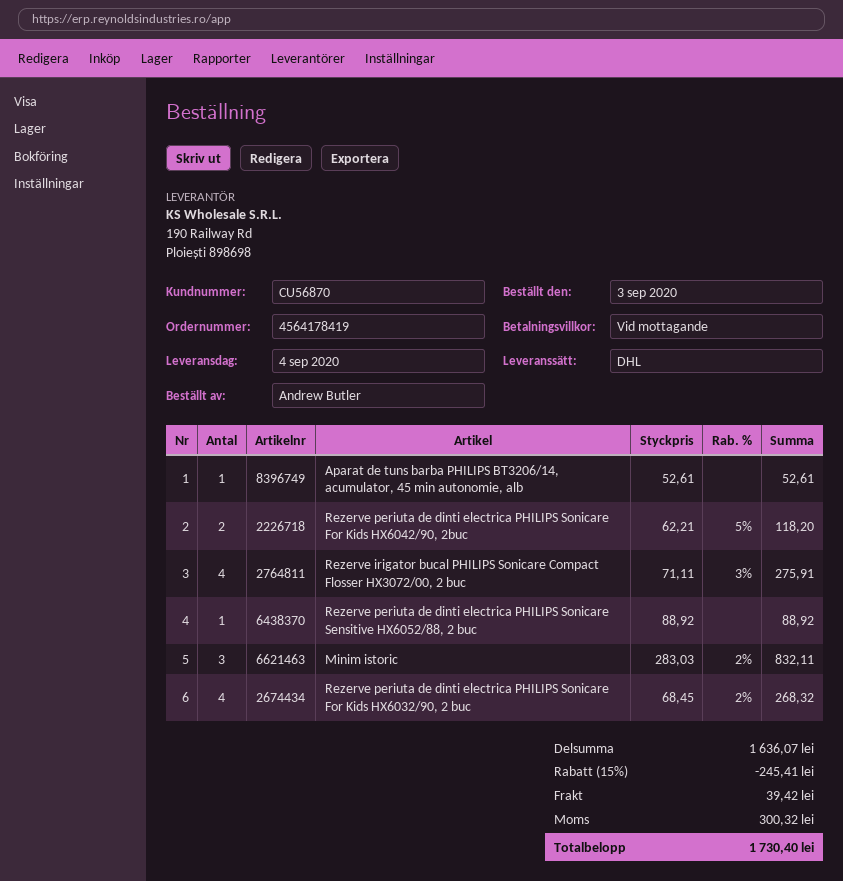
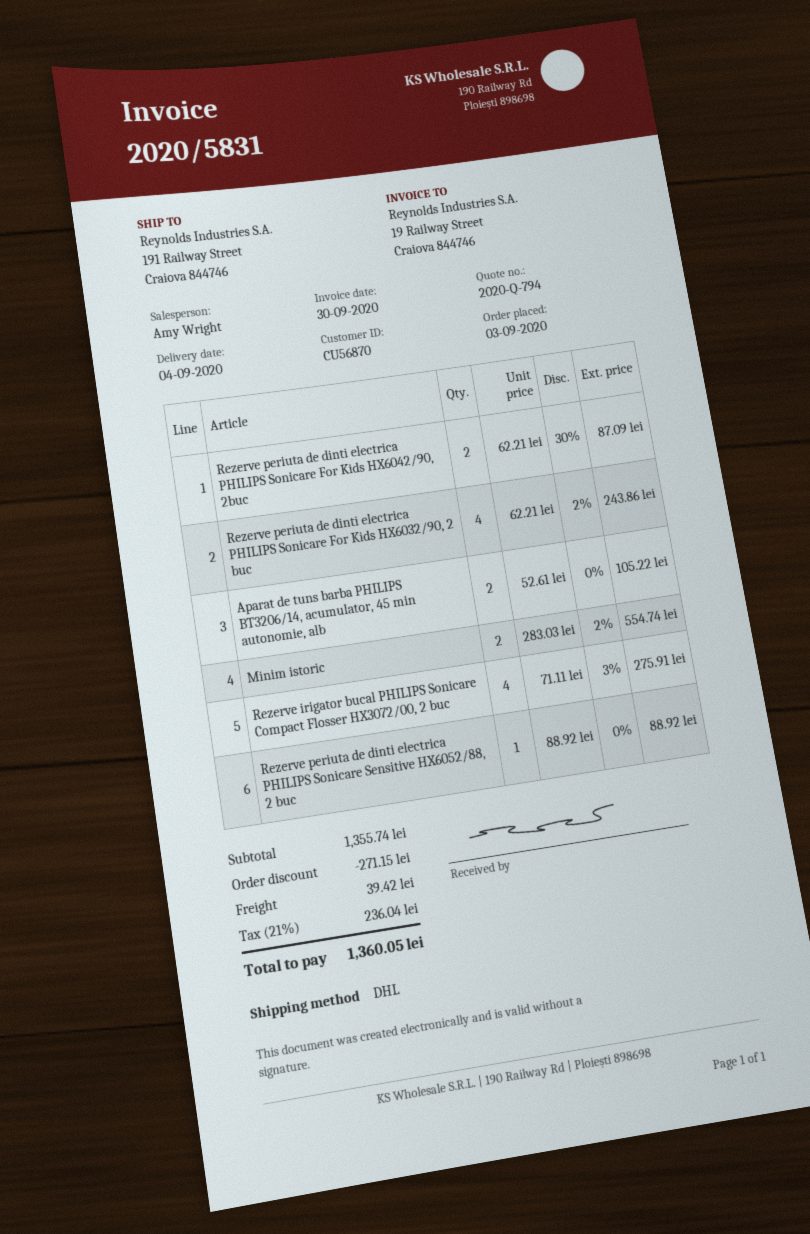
Aparat de tuns barba PHILIPS BT3206/14, acumulator, 45 min autonomie, alb: 1 x 52.61 = 52.61 -> 2 x 52.61 = 105.22
Rezerve periuta de dinti electrica PHILIPS Sonicare For Kids HX6042/90, 2buc: 2 x 62.21 - 5% = 118.20 -> 2 x 62.21 - 30% = 87.09
Minim istoric: 3 x 283.03 - 2% = 832.11 -> 2 x 283.03 - 2% = 554.74
Rezerve periuta de dinti electrica PHILIPS Sonicare For Kids HX6032/90, 2 buc: 4 x 68.45 - 2% = 268.32 -> 4 x 62.21 - 2% = 243.86
subtotal: 1636.07 -> 1355.74
discount: 245.41 -> 271.15
tax: 300.32 -> 236.04
total: 1730.40 -> 1360.05

